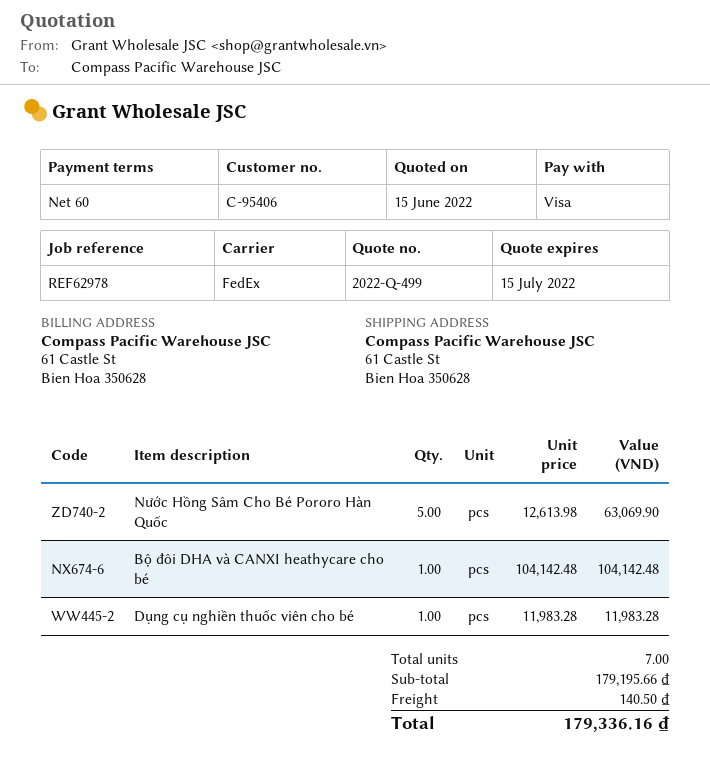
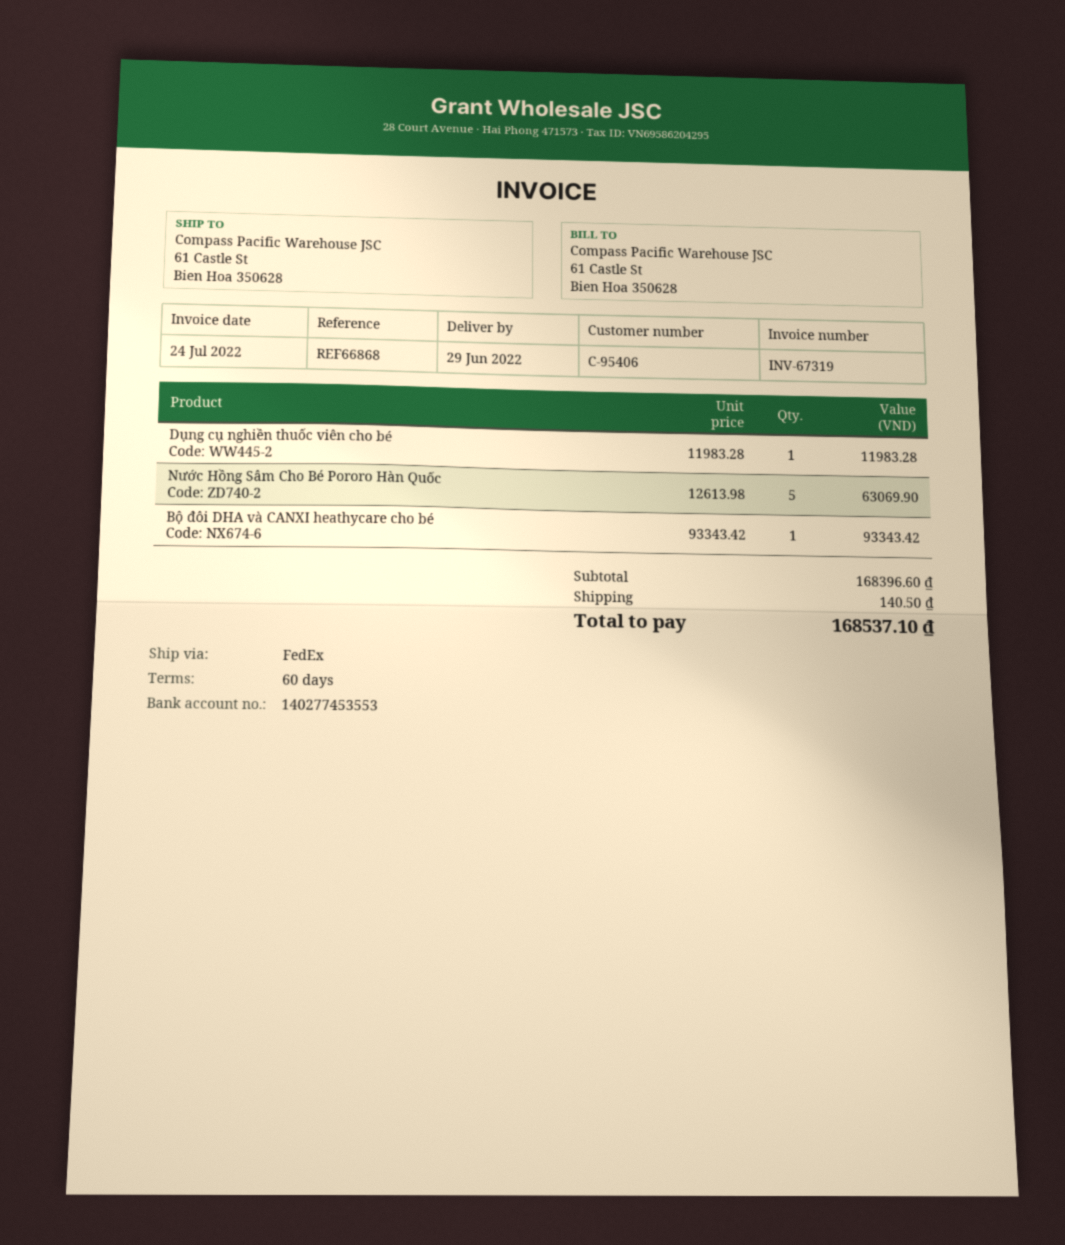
reference: REF62978 -> REF66868
Bộ đôi DHA và CANXI heathycare cho bé: 1 x 104142.48 = 104142.48 -> 1 x 93343.42 = 93343.42
subtotal: 179195.66 -> 168396.60
total: 179336.16 -> 168537.10

